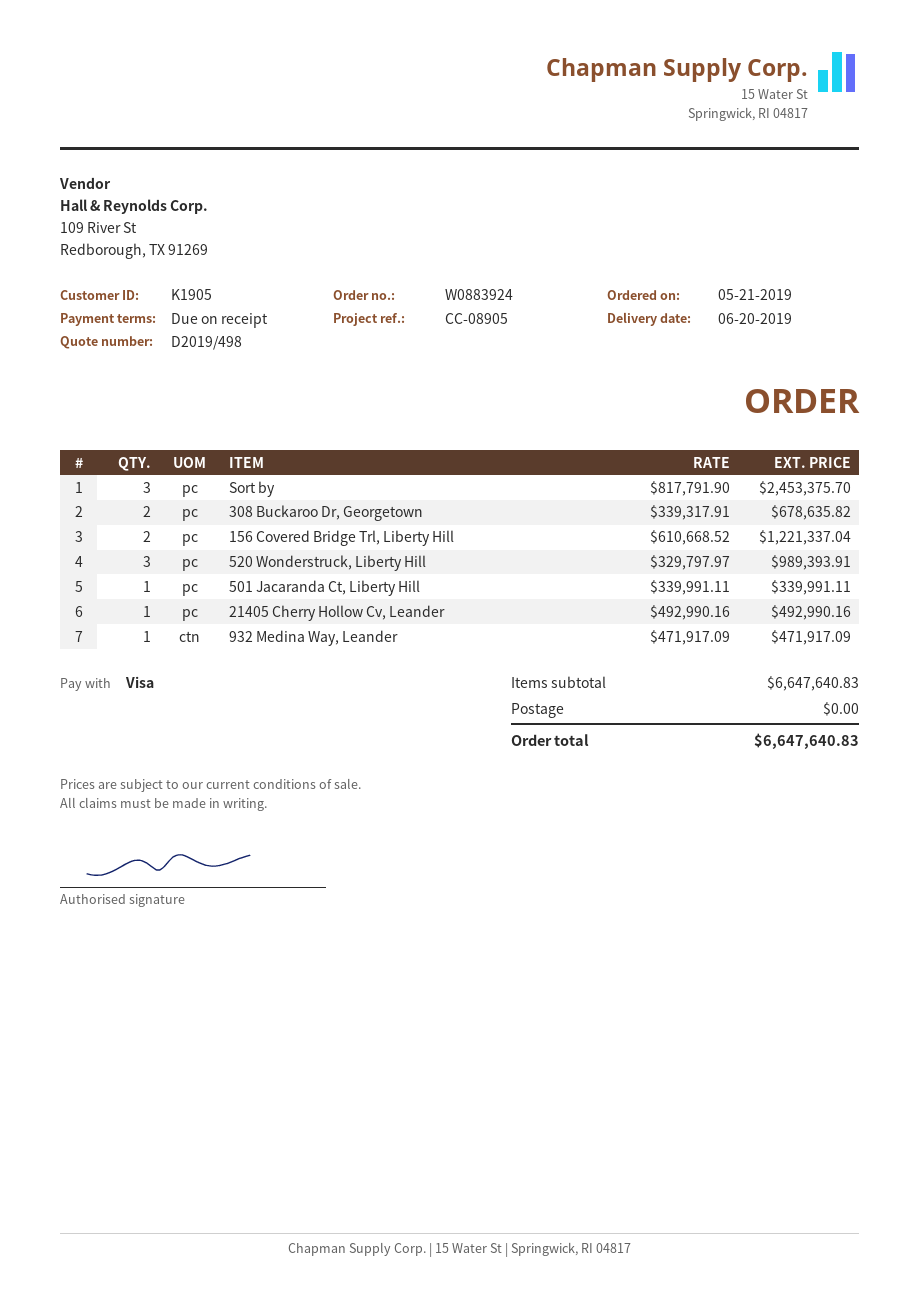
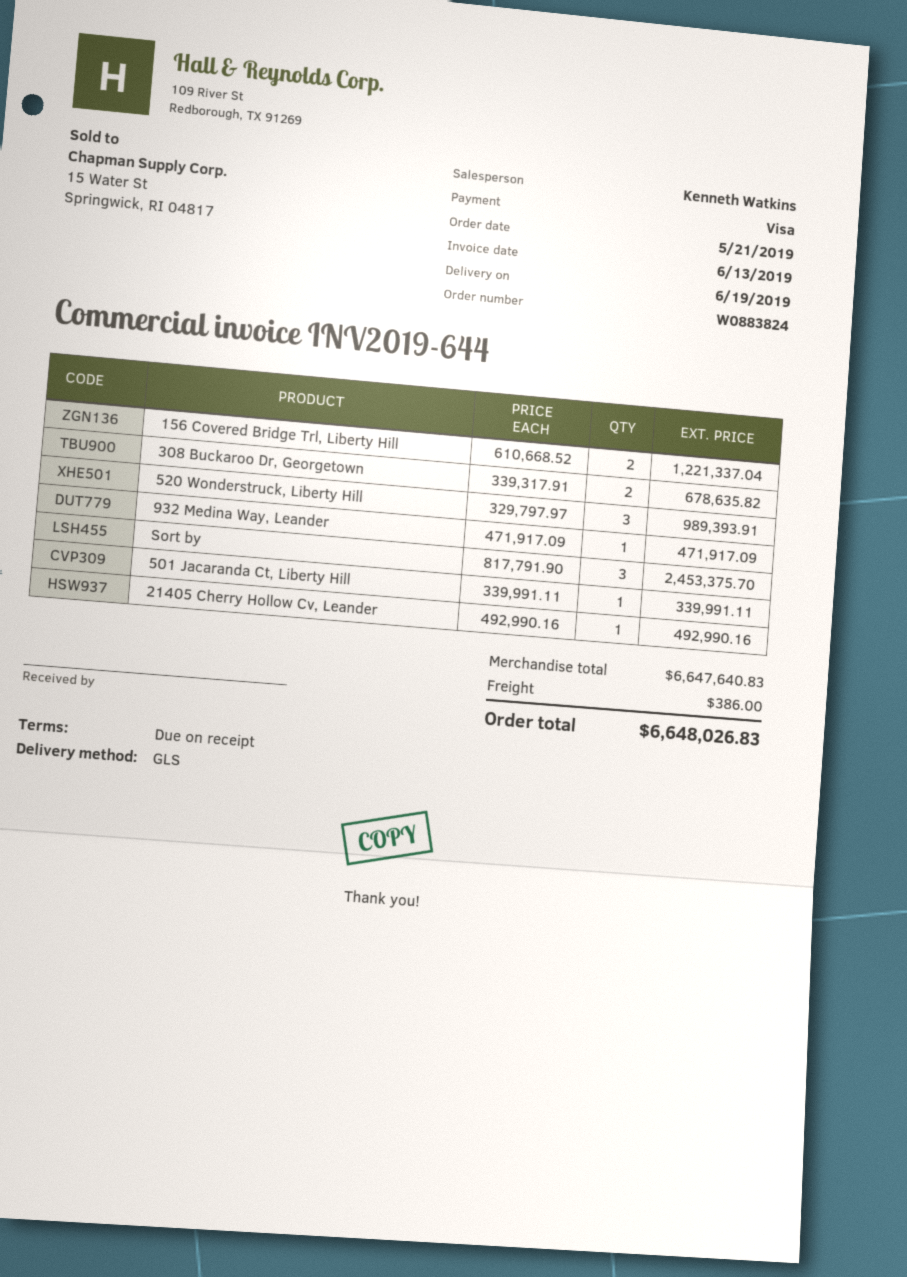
order number: W0883924 -> W0883824
delivery date: 2019-06-20 -> 2019-06-19
shipping: 0.00 -> 386.00
total: 6647640.83 -> 6648026.83

